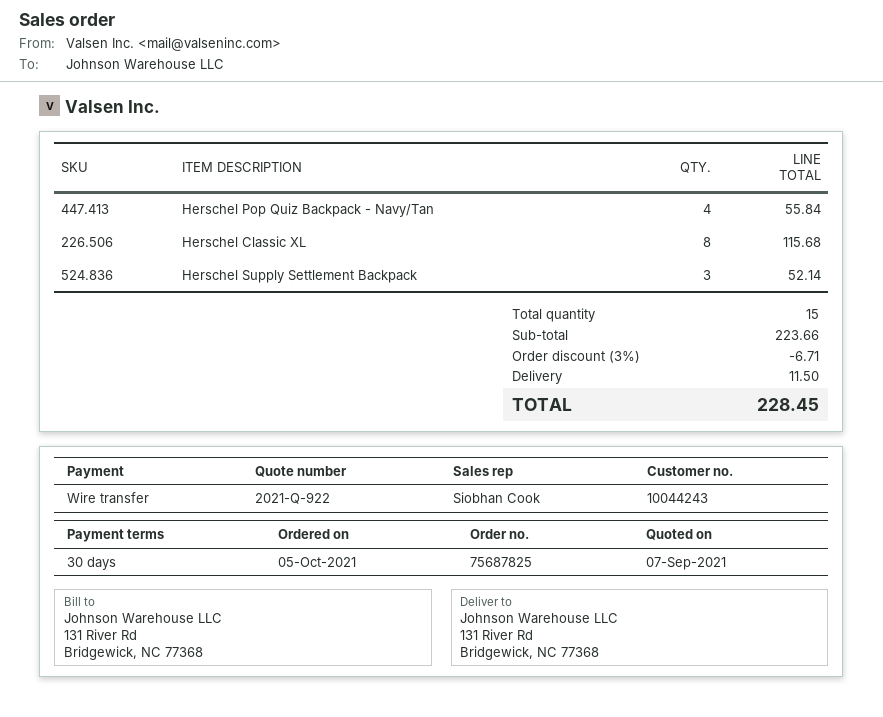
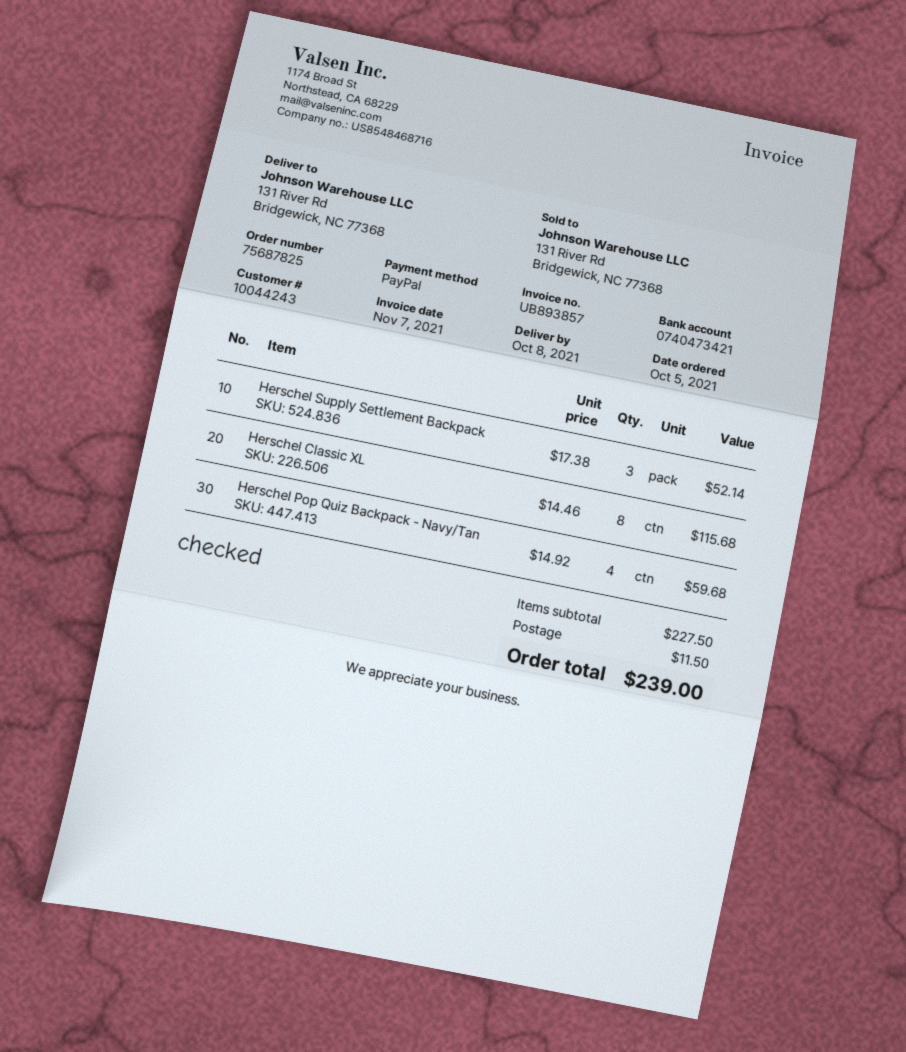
payment method: bank transfer -> PayPal
Herschel Pop Quiz Backpack - Navy/Tan: 4 for 55.84 -> 4 for 59.68
subtotal: 223.66 -> 227.50
discount: 3% = 6.71 -> none
total: 228.45 -> 239.00

